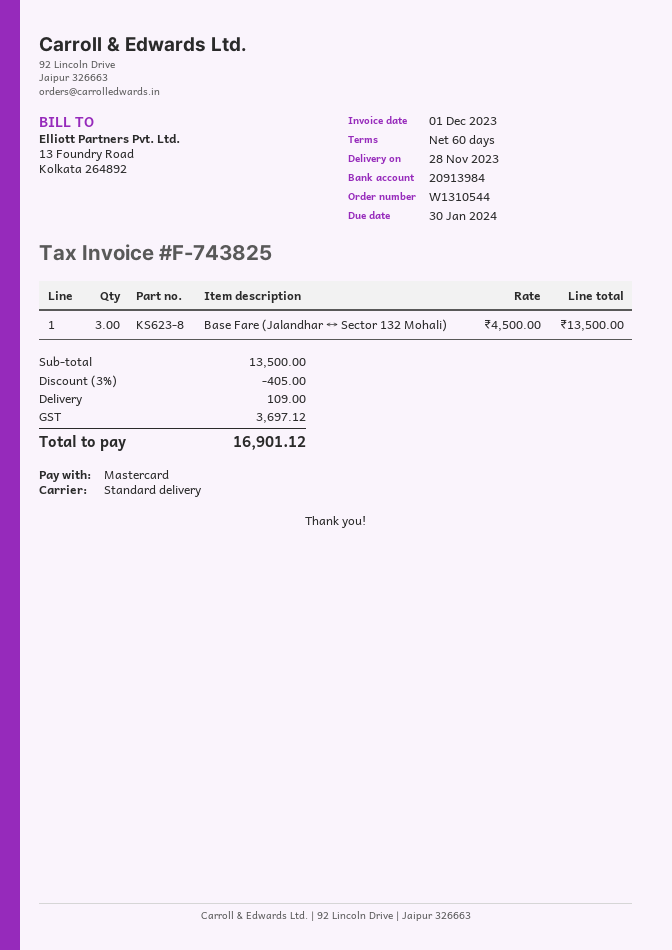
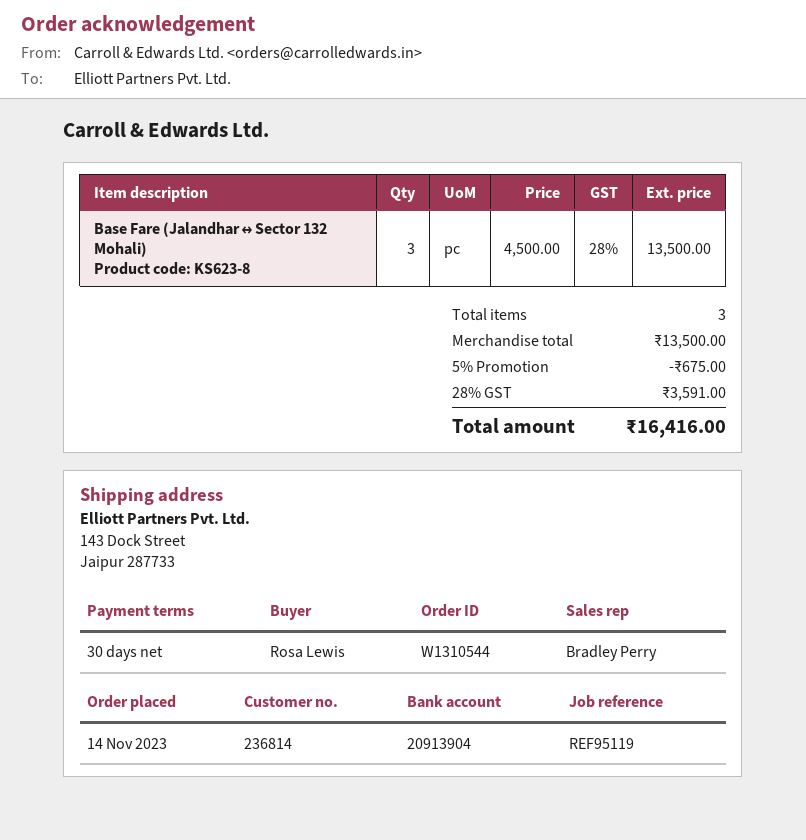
payment terms: 60 days -> 30 days
bank account: 20913984 -> 20913904
discount: 3% = 405.00 -> 5% = 675.00
shipping: 109.00 -> none
tax: 3697.12 -> 3591.00
total: 16901.12 -> 16416.00

